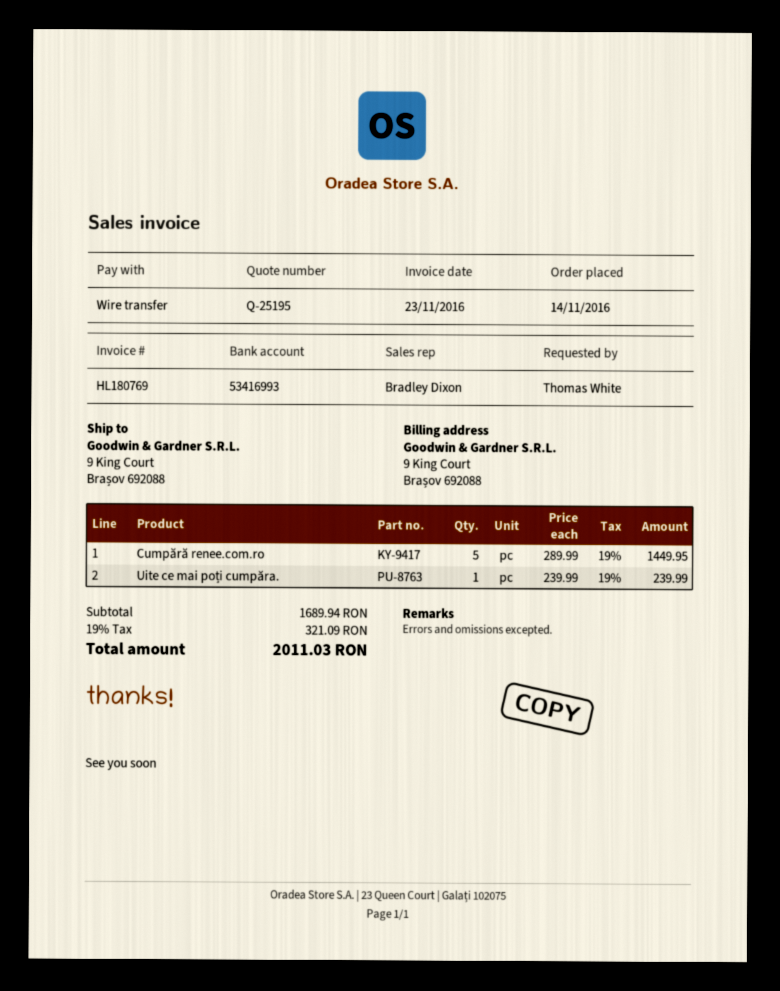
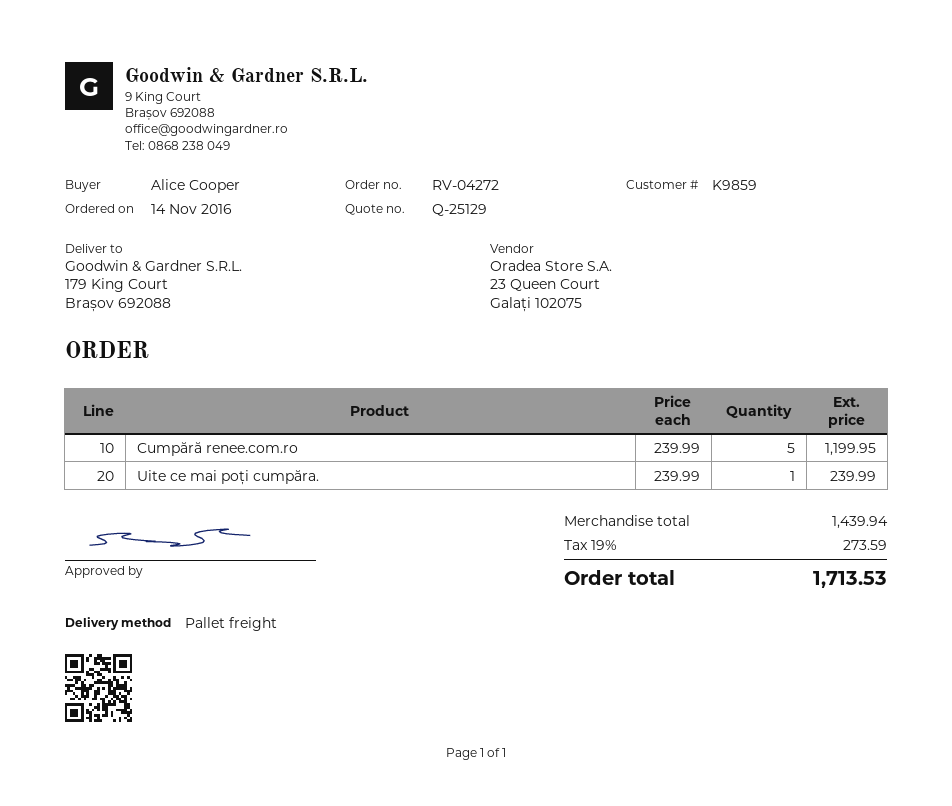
quote number: Q-25195 -> Q-25129
ordered by: Thomas White -> Alice Cooper
ship to: 9 King Court, Brașov 692088 -> 179 King Court, Brașov 692088
Cumpără renee.com.ro: 5 x 289.99 = 1449.95 -> 5 x 239.99 = 1199.95
subtotal: 1689.94 -> 1439.94
tax: 19% = 321.09 -> 19% = 273.59
total: 2011.03 -> 1713.53

